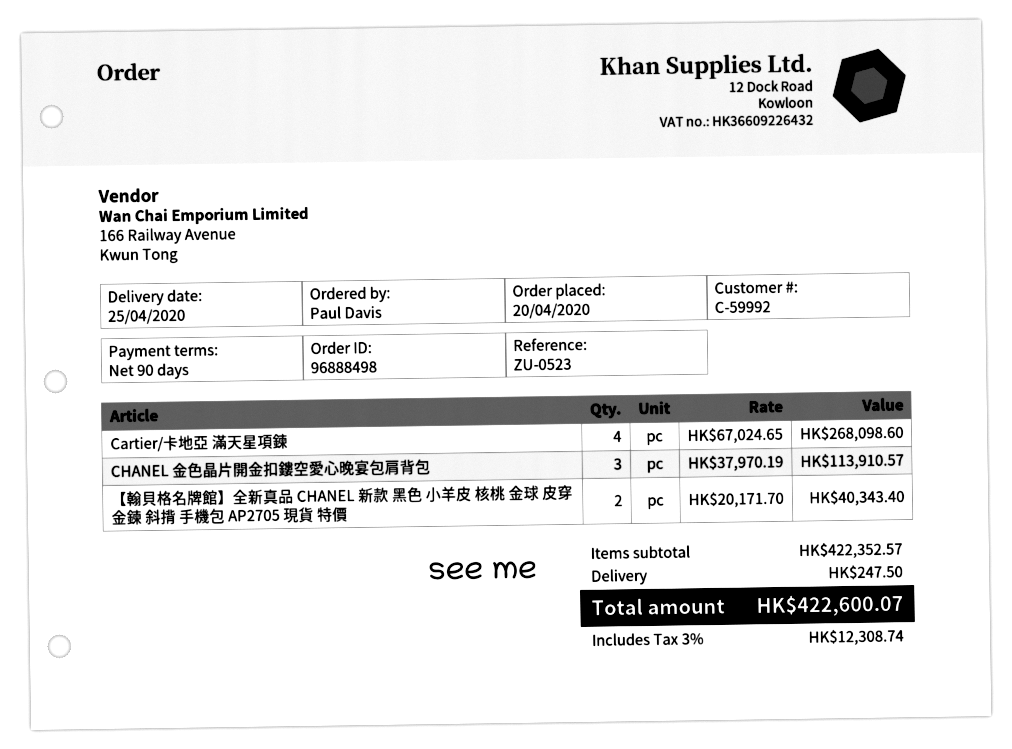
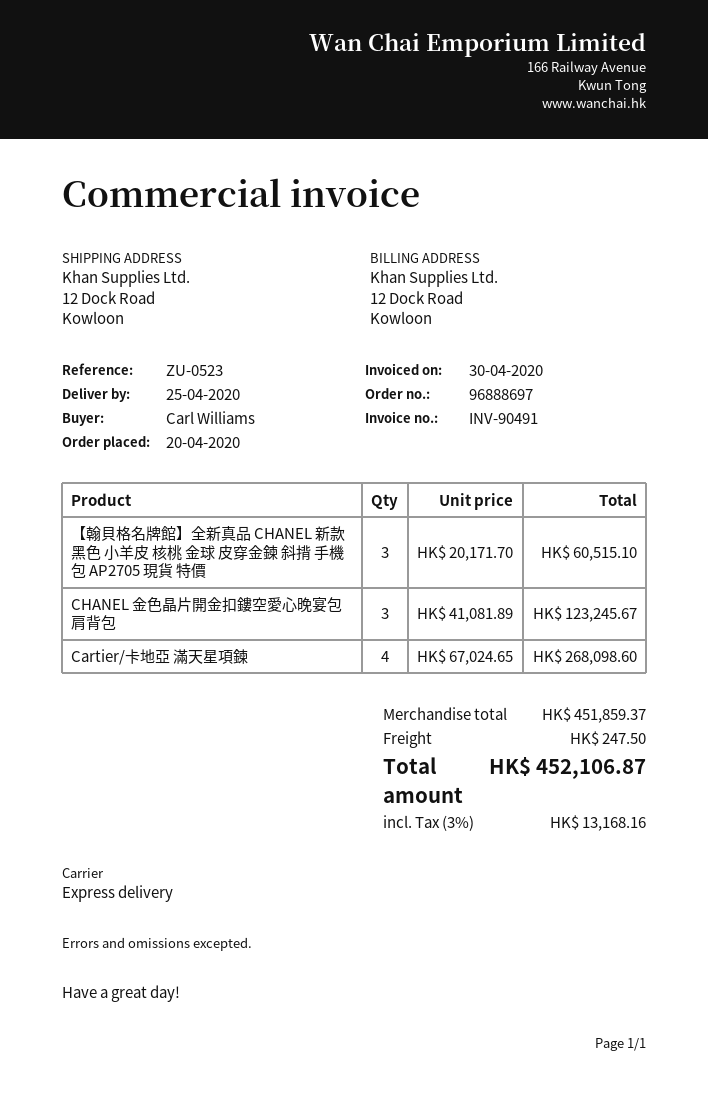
order number: 96888498 -> 96888697
ordered by: Paul Davis -> Carl Williams
CHANEL 金色晶片開金扣鏤空愛心晚宴包肩背包: 3 x 37970.19 = 113910.57 -> 3 x 41081.89 = 123245.67
【翰貝格名牌館】全新真品 CHANEL 新款 黑色 小羊皮 核桃 金球 皮穿金鍊 斜揹 手機包 AP2705 現貨 特價: 2 x 20171.70 = 40343.40 -> 3 x 20171.70 = 60515.10
subtotal: 422352.57 -> 451859.37
tax: 3% = 12308.74 -> 3% = 13168.16
total: 422600.07 -> 452106.87

